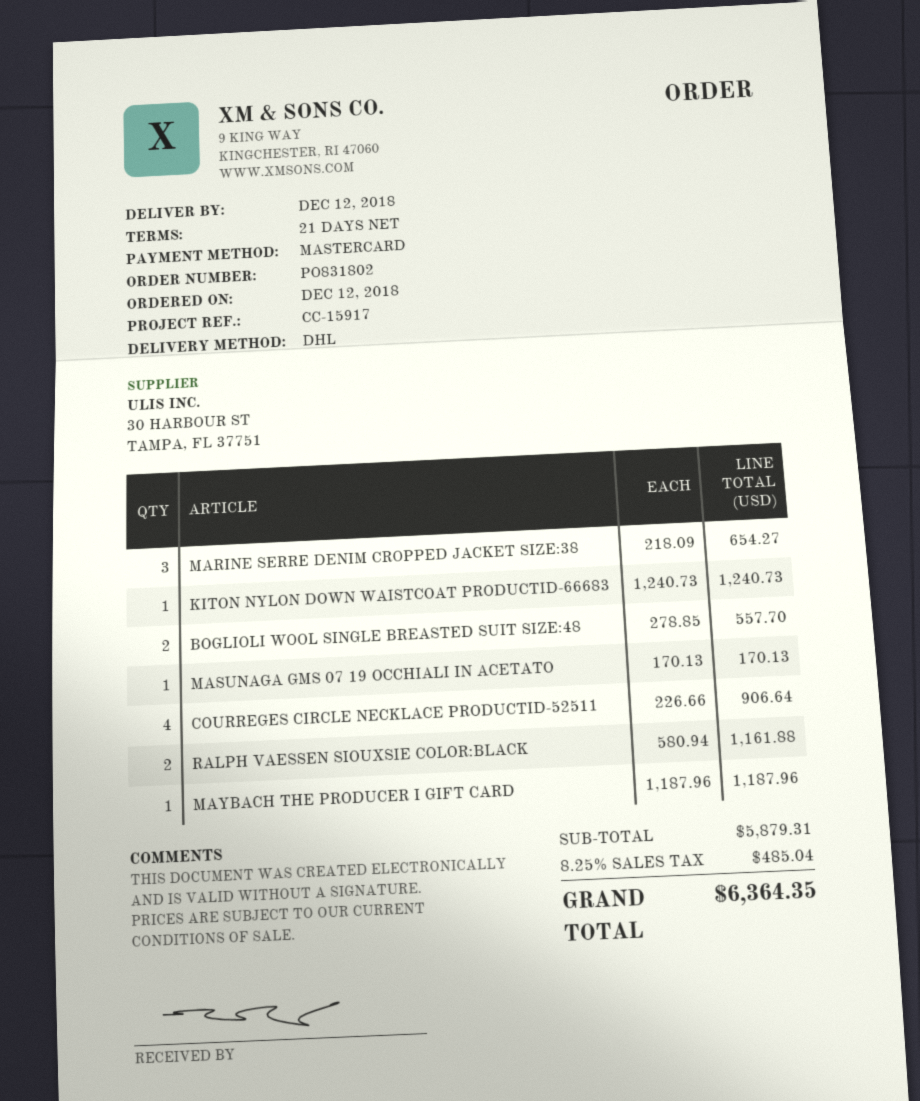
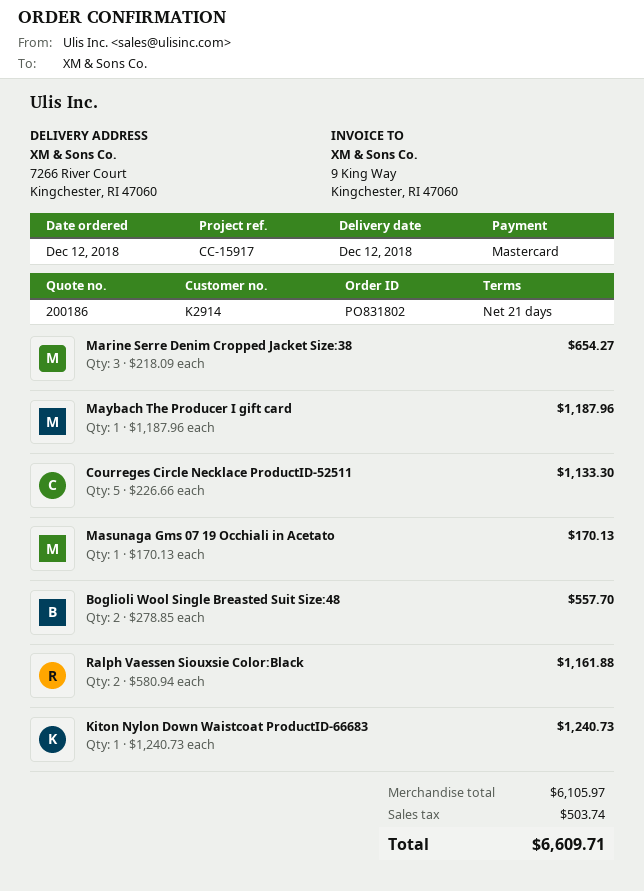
COURREGES CIRCLE NECKLACE PRODUCTID-52511: 4 x 226.66 = 906.64 -> 5 x 226.66 = 1133.30
subtotal: 5879.31 -> 6105.97
tax: 485.04 -> 503.74
total: 6364.35 -> 6609.71

